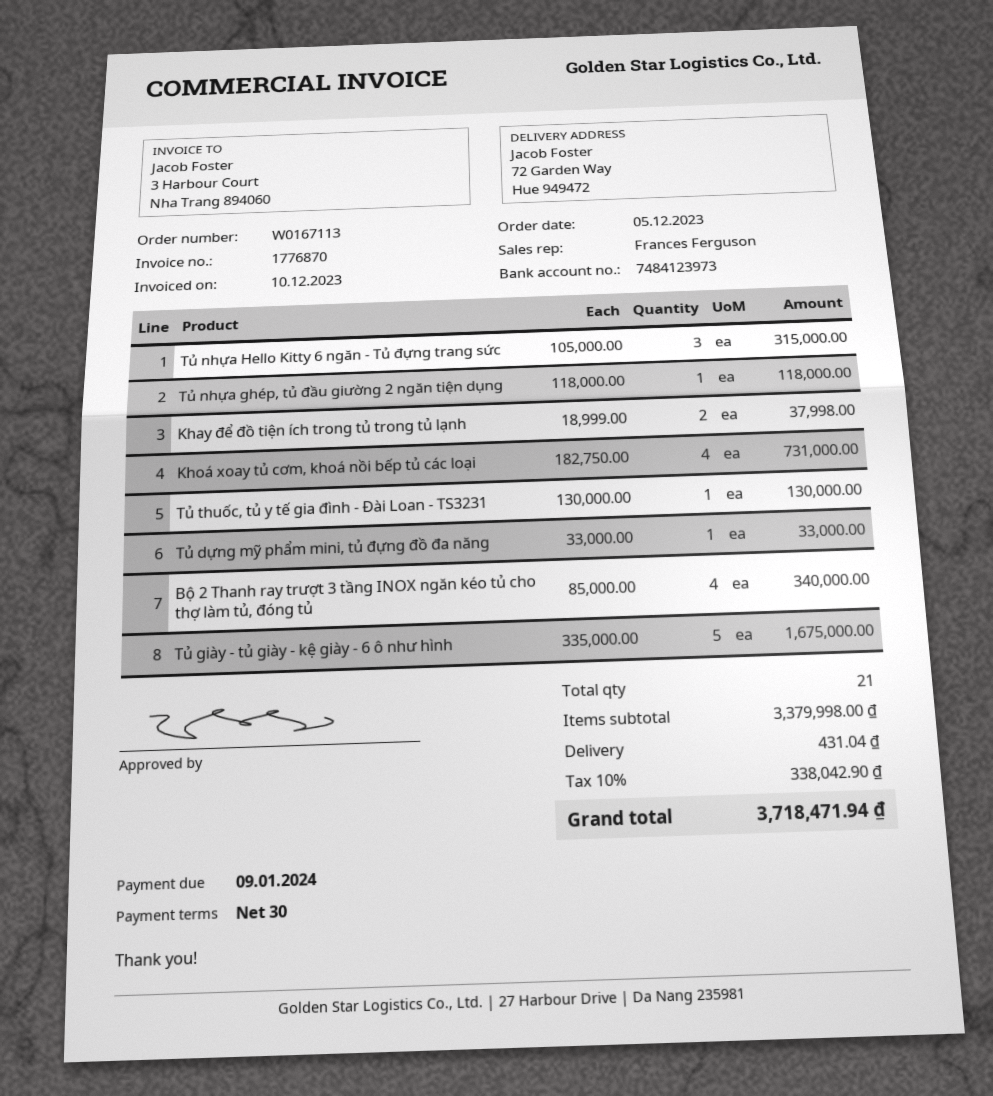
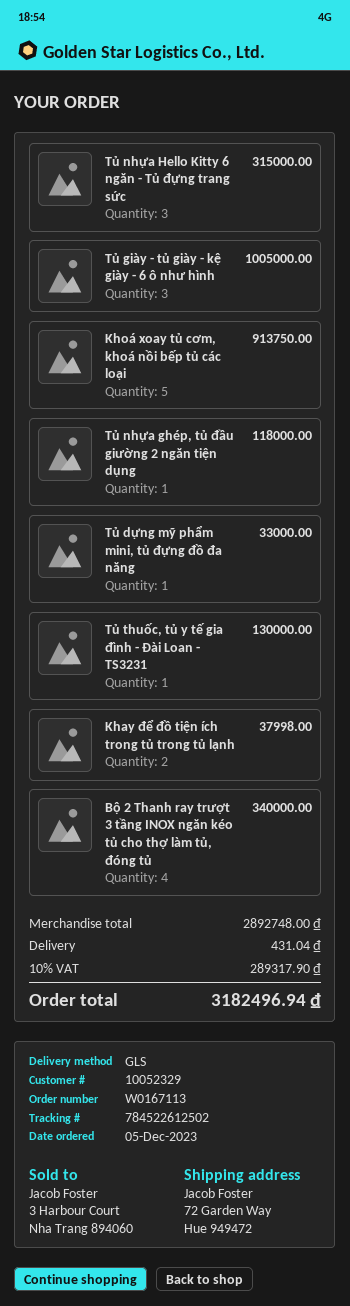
Khoá xoay tủ cơm, khoá nồi bếp tủ các loại: 4 for 731000.00 -> 5 for 913750.00
Tủ giày - tủ giày - kệ giày - 6 ô như hình: 5 for 1675000.00 -> 3 for 1005000.00
subtotal: 3379998.00 -> 2892748.00
tax: 10% = 338042.90 -> 10% = 289317.90
total: 3718471.94 -> 3182496.94

